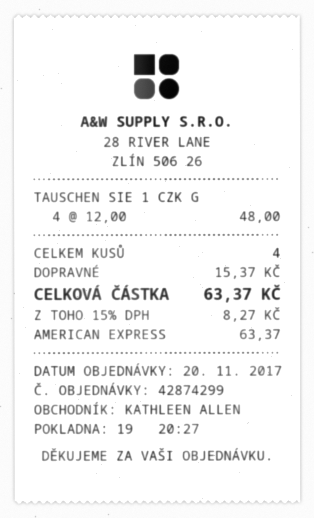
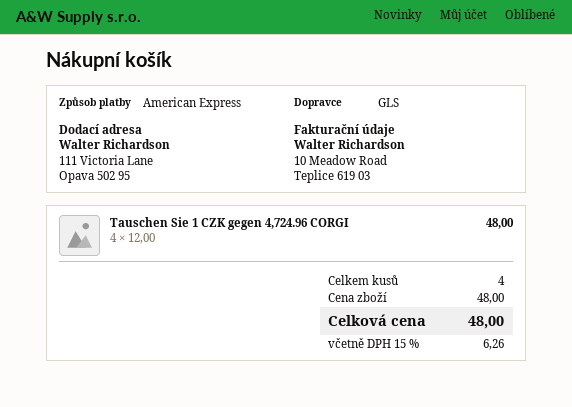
shipping: 15.37 -> none
tax: 15% = 8.27 -> 15% = 6.26
total: 63.37 -> 48.00

